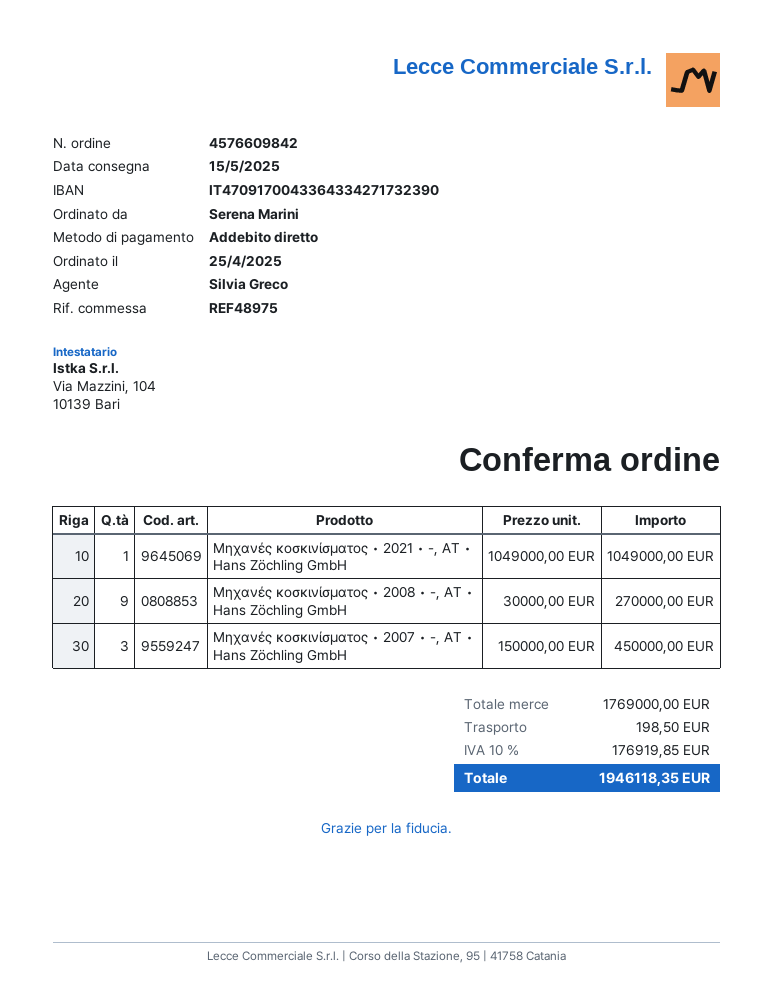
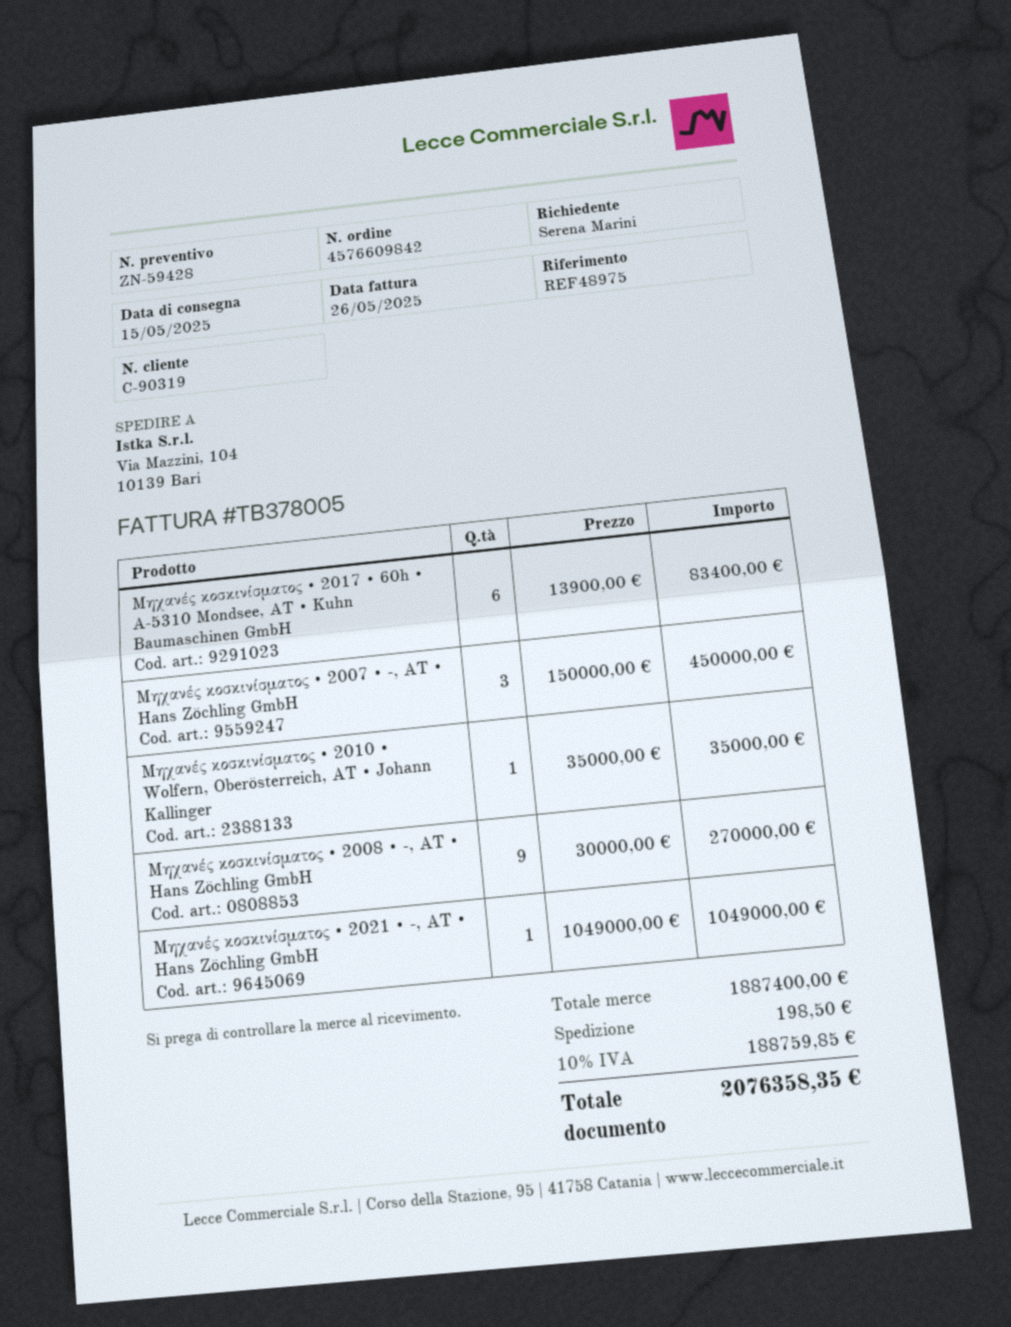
Μηχανές κοσκινίσματος • 2017 • 60h • A-5310 Mondsee, AT • Kuhn Baumaschinen GmbH: none -> 6 x 13900.00 = 83400.00
Μηχανές κοσκινίσματος • 2010 • Wolfern, Oberösterreich, AT • Johann Kallinger: none -> 1 x 35000.00 = 35000.00
subtotal: 1769000.00 -> 1887400.00
tax: 10% = 176919.85 -> 10% = 188759.85
total: 1946118.35 -> 2076358.35

